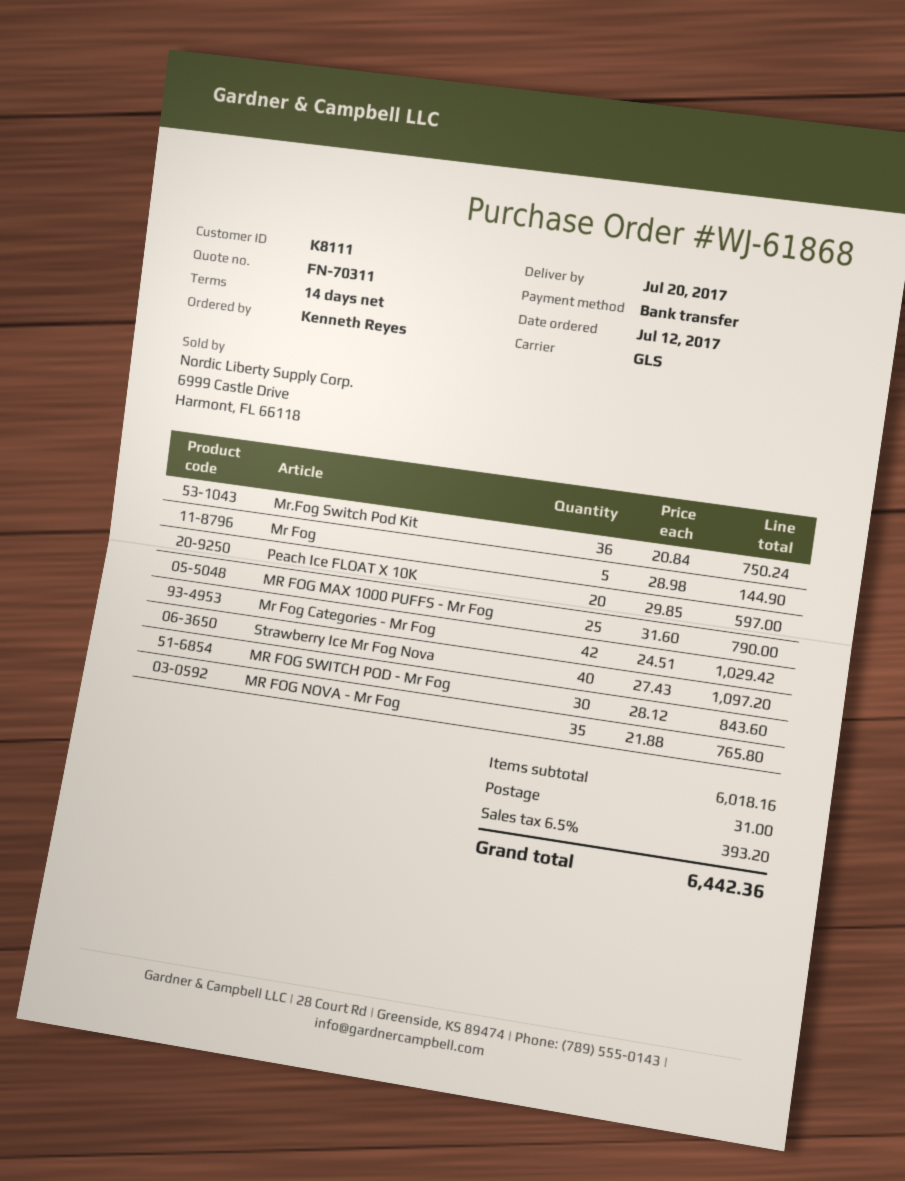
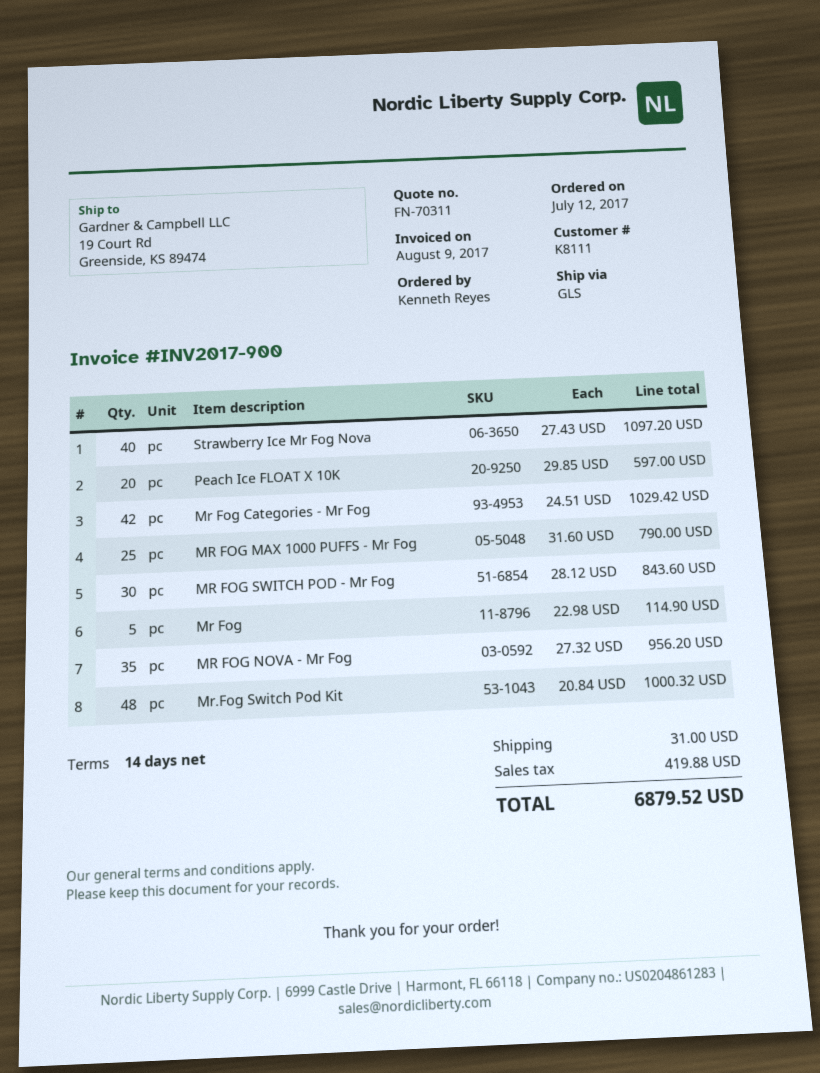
Mr.Fog Switch Pod Kit: 36 x 20.84 = 750.24 -> 48 x 20.84 = 1000.32
Mr Fog: 5 x 28.98 = 144.90 -> 5 x 22.98 = 114.90
MR FOG NOVA - Mr Fog: 35 x 21.88 = 765.80 -> 35 x 27.32 = 956.20
tax: 393.20 -> 419.88
total: 6442.36 -> 6879.52

